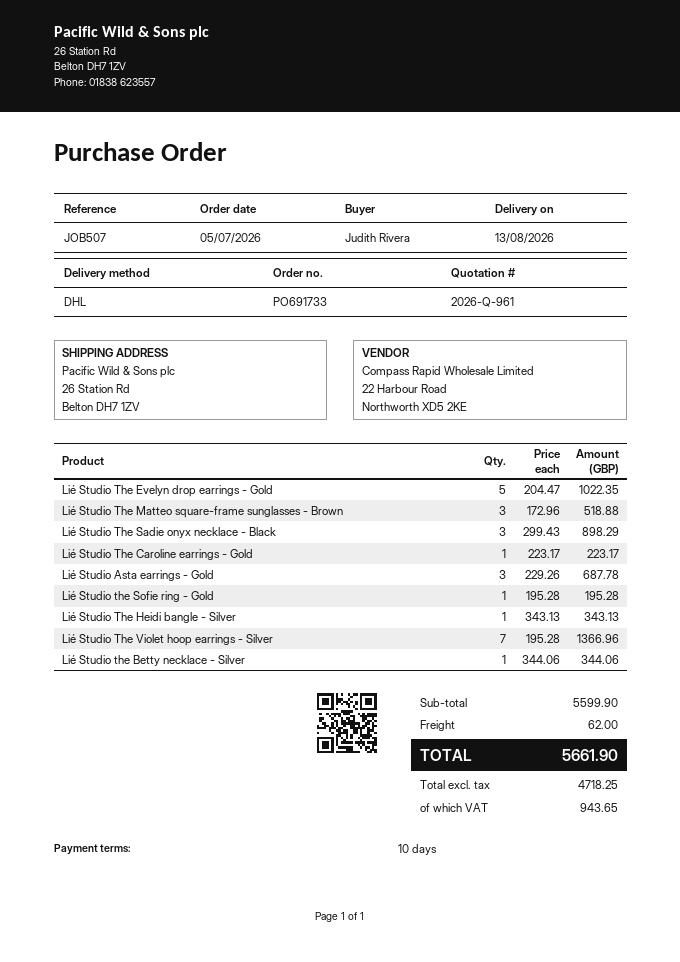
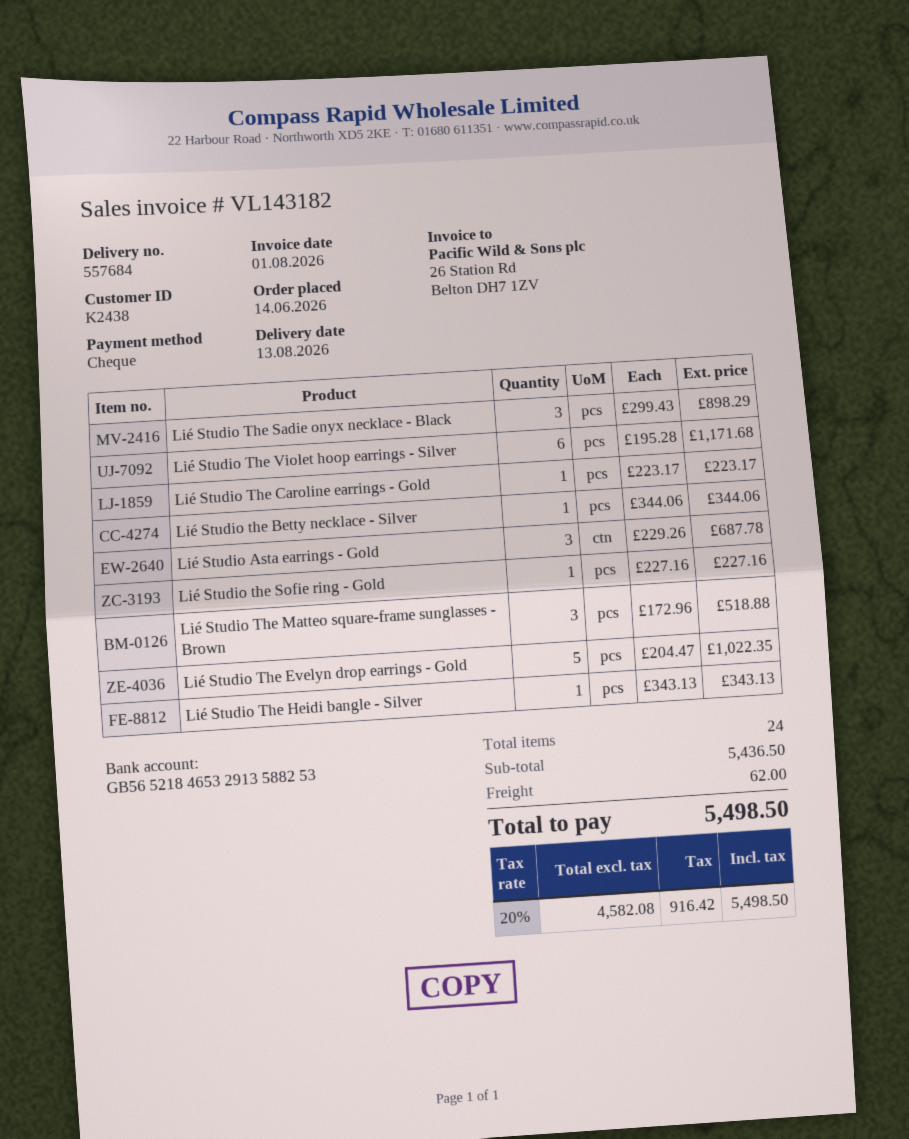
order date: 2026-07-05 -> 2026-06-14
Lié Studio the Sofie ring - Gold: 1 x 195.28 = 195.28 -> 1 x 227.16 = 227.16
Lié Studio The Violet hoop earrings - Silver: 7 x 195.28 = 1366.96 -> 6 x 195.28 = 1171.68
subtotal: 5599.90 -> 5436.50
net: 4718.25 -> 4582.08
tax: 943.65 -> 916.42
total: 5661.90 -> 5498.50

